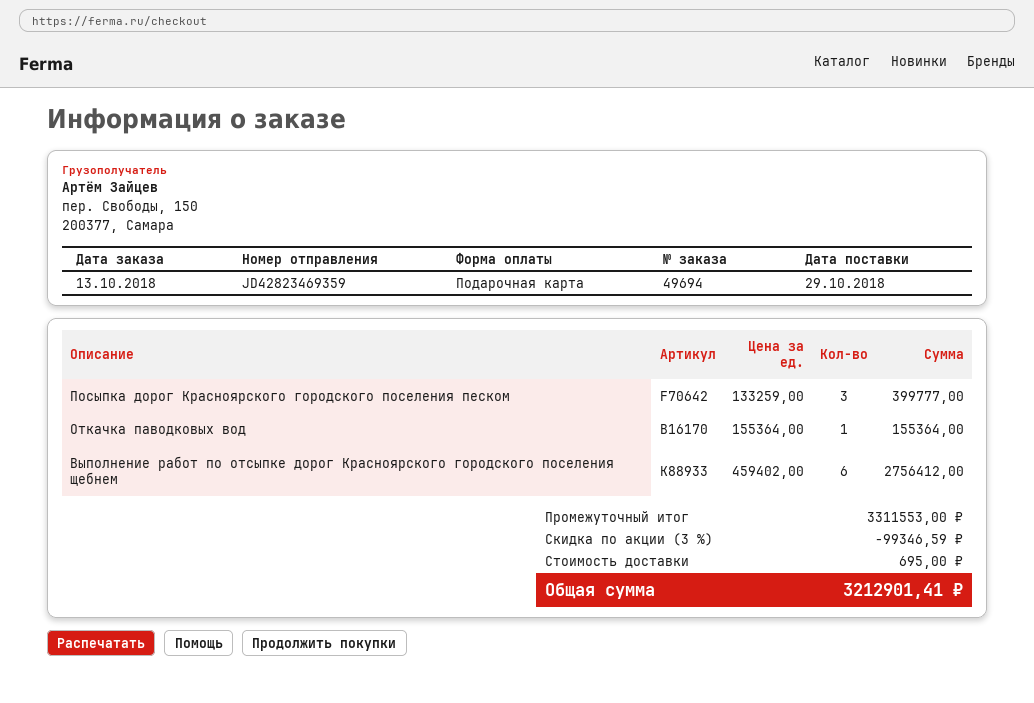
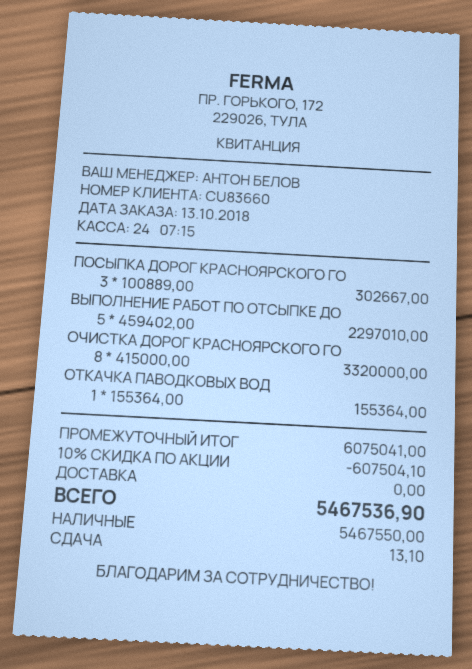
payment method: gift card -> cash
Посыпка дорог Красноярского городского поселения песком: 3 x 133259.00 = 399777.00 -> 3 x 100889.00 = 302667.00
Выполнение работ по отсыпке дорог Красноярского городского поселения щебнем: 6 x 459402.00 = 2756412.00 -> 5 x 459402.00 = 2297010.00
ОЧИСТКА ДОРОГ КРАСНОЯРСКОГО ГО: none -> 8 x 415000.00 = 3320000.00
subtotal: 3311553.00 -> 6075041.00
discount: 3% = 99346.59 -> 10% = 607504.10
shipping: 695.00 -> 0.00
total: 3212901.41 -> 5467536.90

